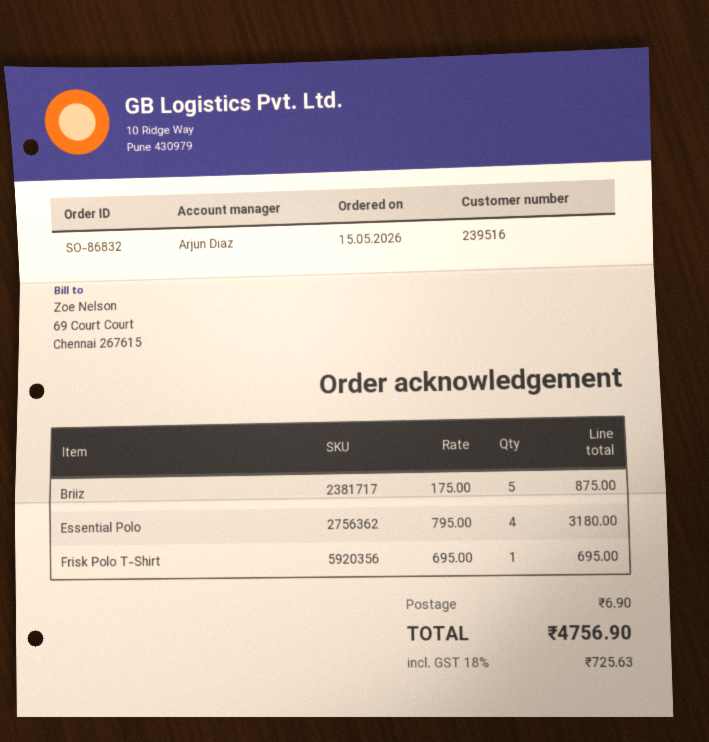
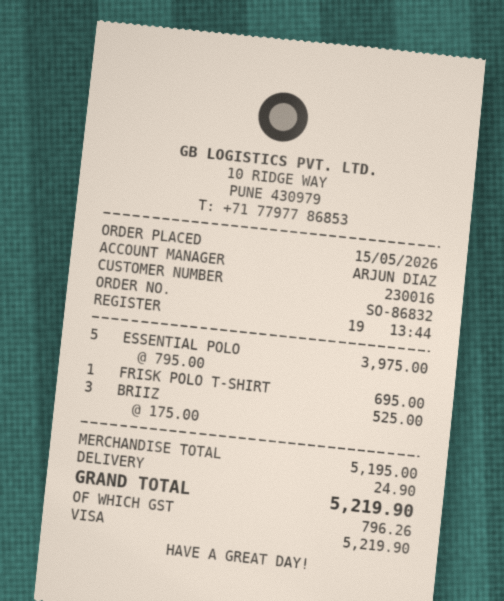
customer number: 239516 -> 230016
Briiz: 5 x 175.00 = 875.00 -> 3 x 175.00 = 525.00
Essential Polo: 4 x 795.00 = 3180.00 -> 5 x 795.00 = 3975.00
shipping: 6.90 -> 24.90
tax: 725.63 -> 796.26
total: 4756.90 -> 5219.90

